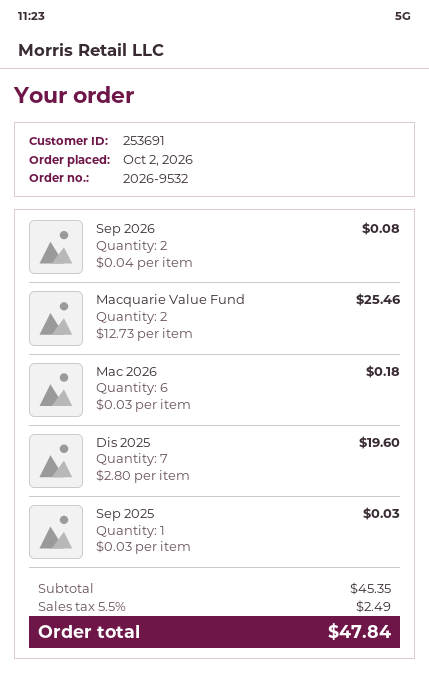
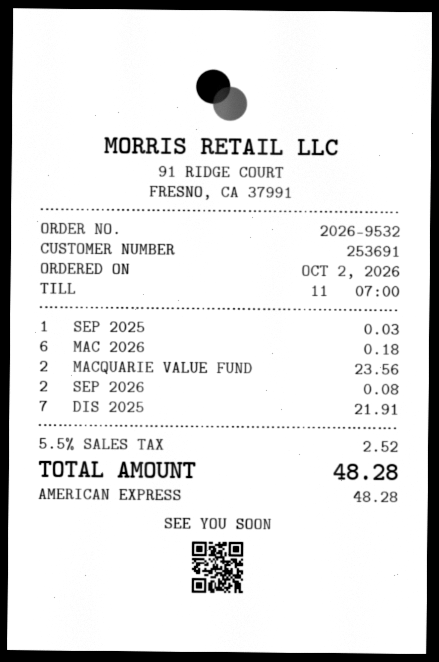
Macquarie Value Fund: 2 for 25.46 -> 2 for 23.56
Dis 2025: 7 for 19.60 -> 7 for 21.91
tax: 5.5% = 2.49 -> 5.5% = 2.52
total: 47.84 -> 48.28

